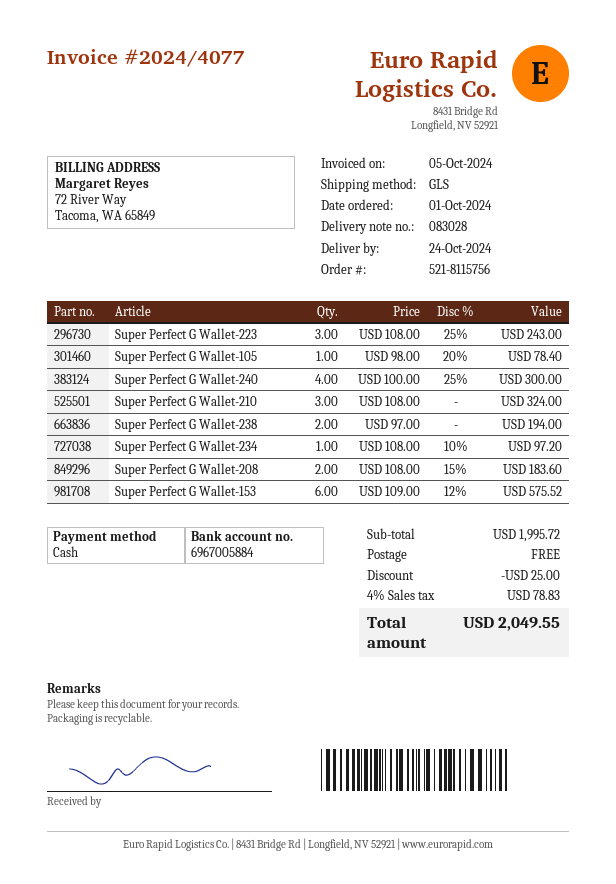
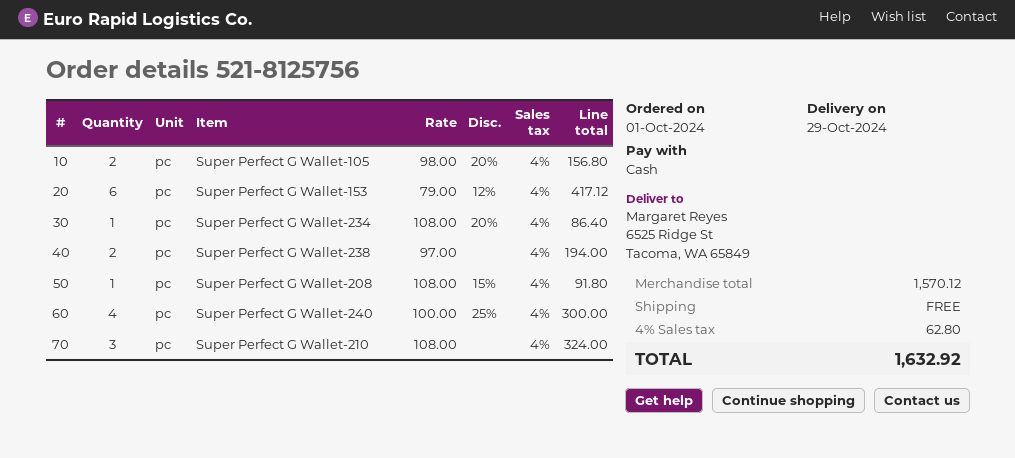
order number: 521-8115756 -> 521-8125756
delivery date: 2024-10-24 -> 2024-10-29
Super Perfect G Wallet-223: 3 x 108.00 - 25% = 243.00 -> none
Super Perfect G Wallet-105: 1 x 98.00 - 20% = 78.40 -> 2 x 98.00 - 20% = 156.80
Super Perfect G Wallet-234: 1 x 108.00 - 10% = 97.20 -> 1 x 108.00 - 20% = 86.40
Super Perfect G Wallet-208: 2 x 108.00 - 15% = 183.60 -> 1 x 108.00 - 15% = 91.80
Super Perfect G Wallet-153: 6 x 109.00 - 12% = 575.52 -> 6 x 79.00 - 12% = 417.12
subtotal: 1995.72 -> 1570.12
discount: 25.00 -> none
tax: 4% = 78.83 -> 4% = 62.80
total: 2049.55 -> 1632.92

